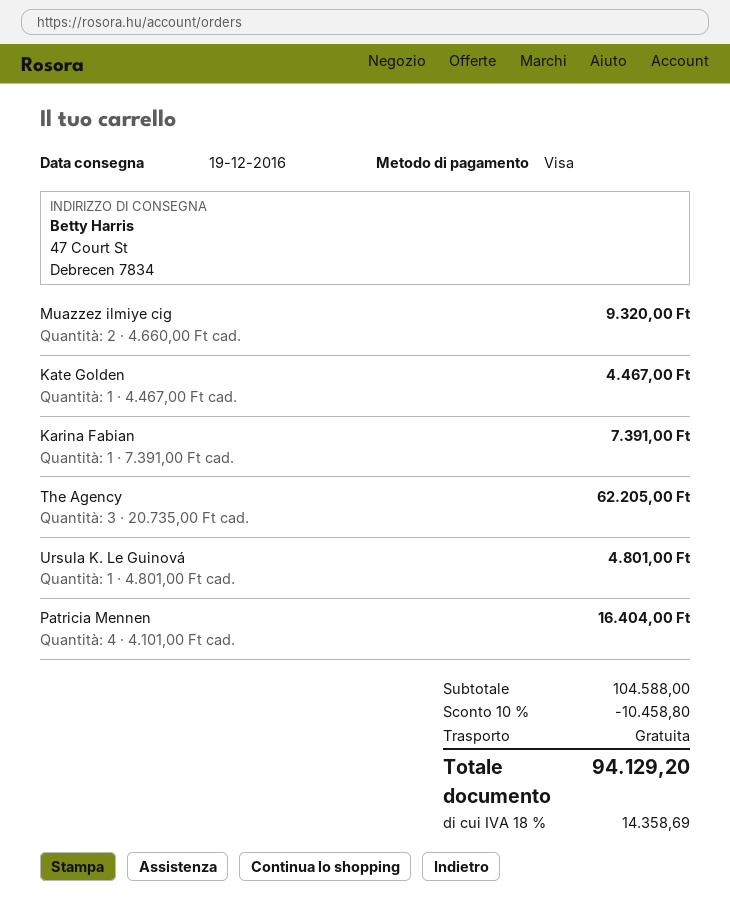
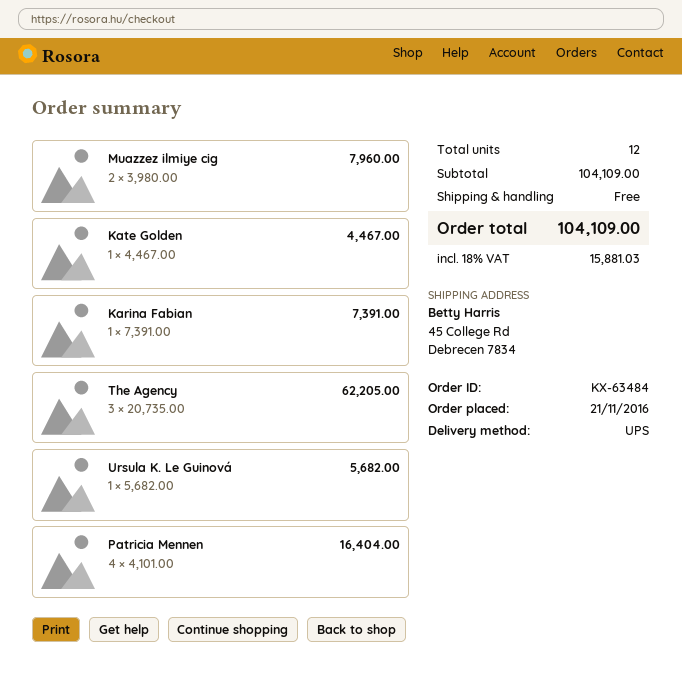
ship to: 47 Court St, Debrecen 7834 -> 45 College Rd, Debrecen 7834
Muazzez ilmiye cig: 2 x 4660.00 = 9320.00 -> 2 x 3980.00 = 7960.00
Ursula K. Le Guinová: 1 x 4801.00 = 4801.00 -> 1 x 5682.00 = 5682.00
subtotal: 104588.00 -> 104109.00
discount: 10% = 10458.80 -> none
tax: 18% = 14358.69 -> 18% = 15881.03
total: 94129.20 -> 104109.00

